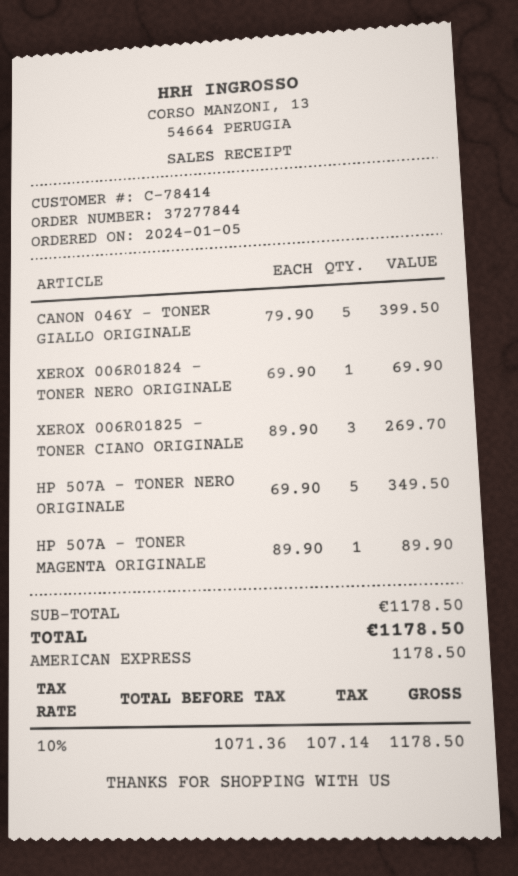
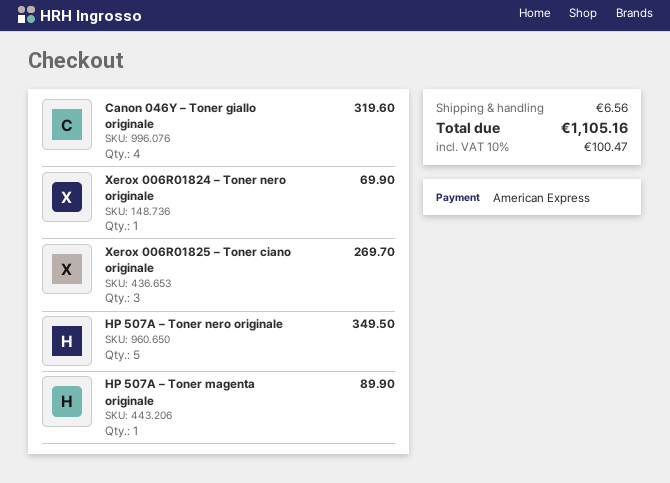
CANON 046Y – TONER GIALLO ORIGINALE: 5 for 399.50 -> 4 for 319.60
shipping: none -> 6.56
tax: 10% = 107.14 -> 10% = 100.47
total: 1178.50 -> 1105.16

